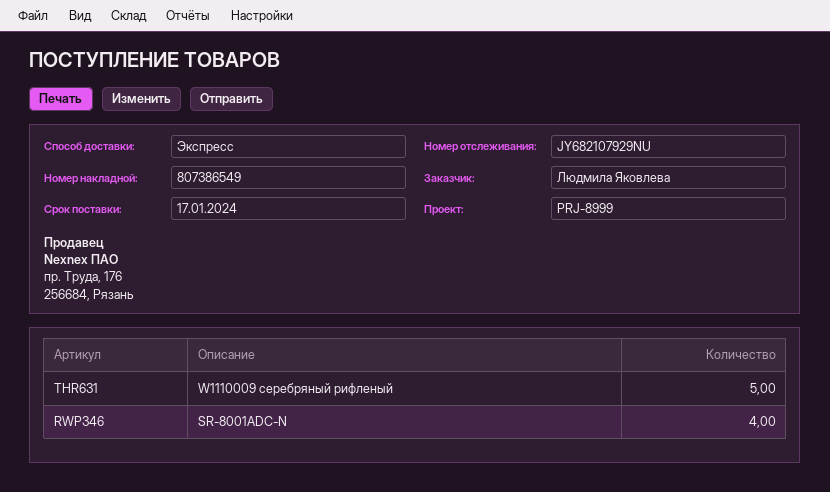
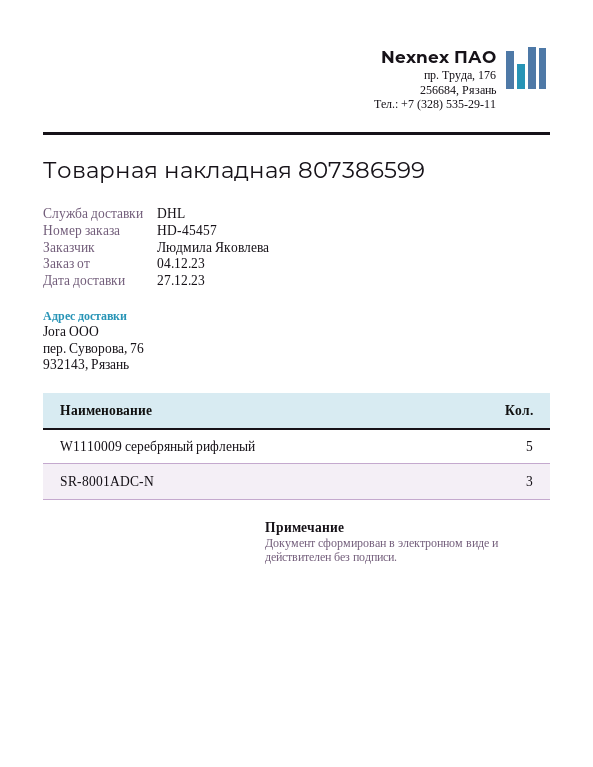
delivery note number: 807386549 -> 807386599
delivery date: 2024-01-17 -> 2023-12-27
shipping method: express -> DHL
SR-8001ADC-N: 4 -> 3

